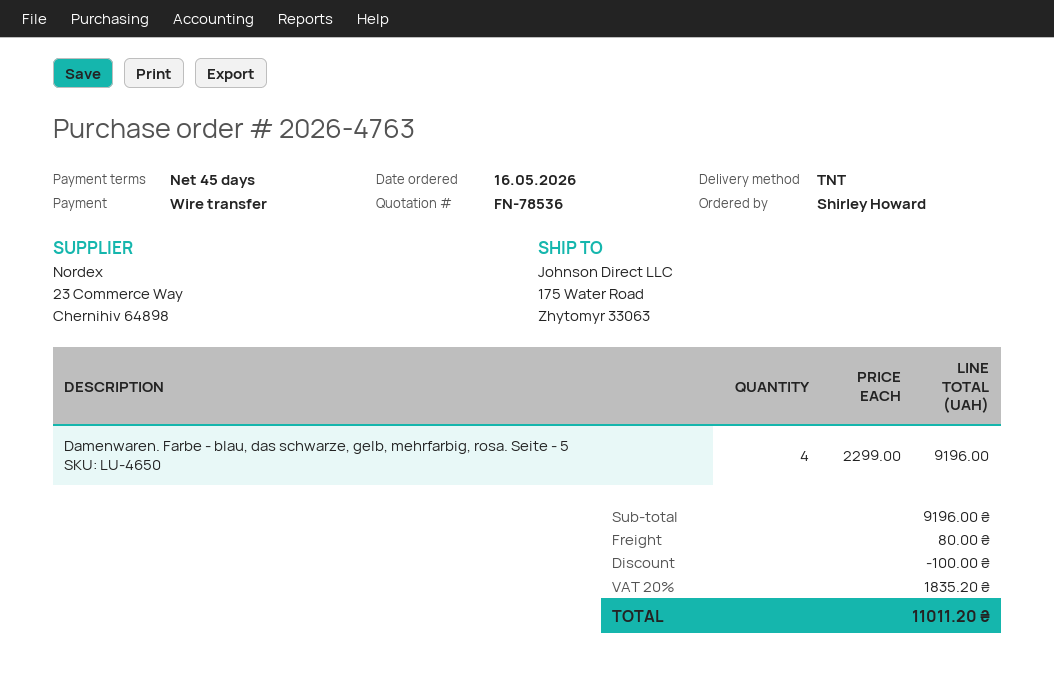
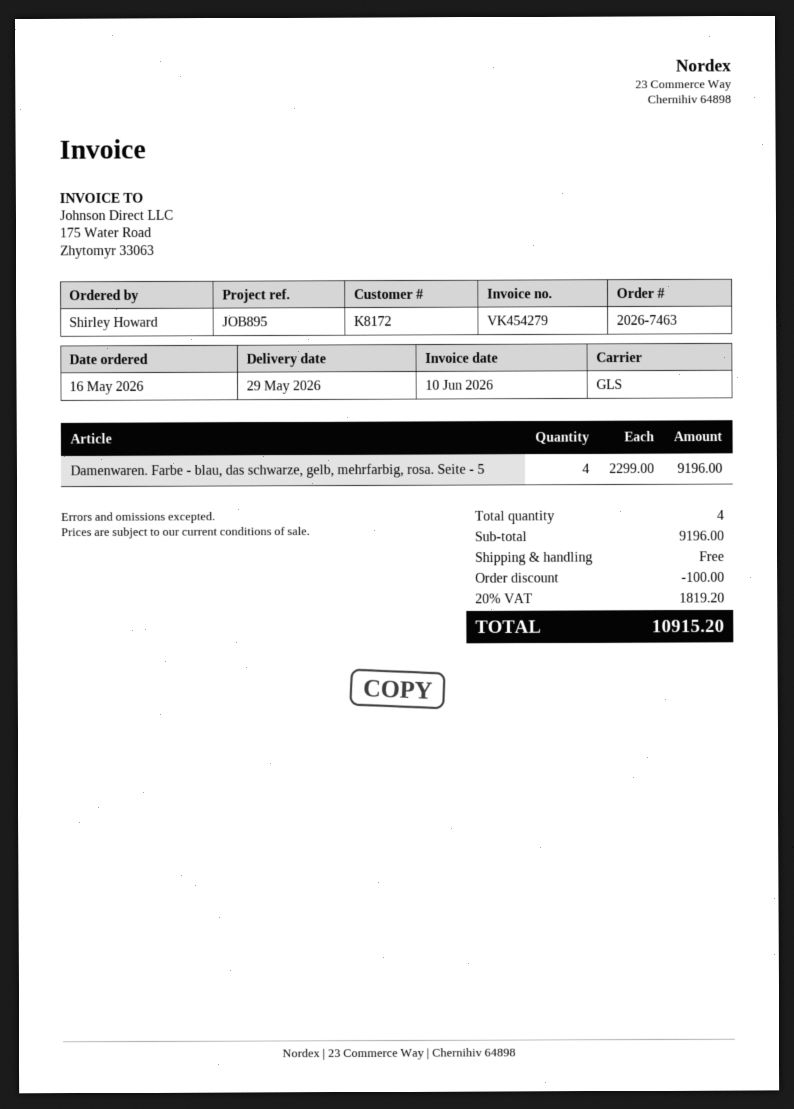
order number: 2026-4763 -> 2026-7463
shipping method: TNT -> GLS
shipping: 80.00 -> 0.00
tax: 20% = 1835.20 -> 20% = 1819.20
total: 11011.20 -> 10915.20

